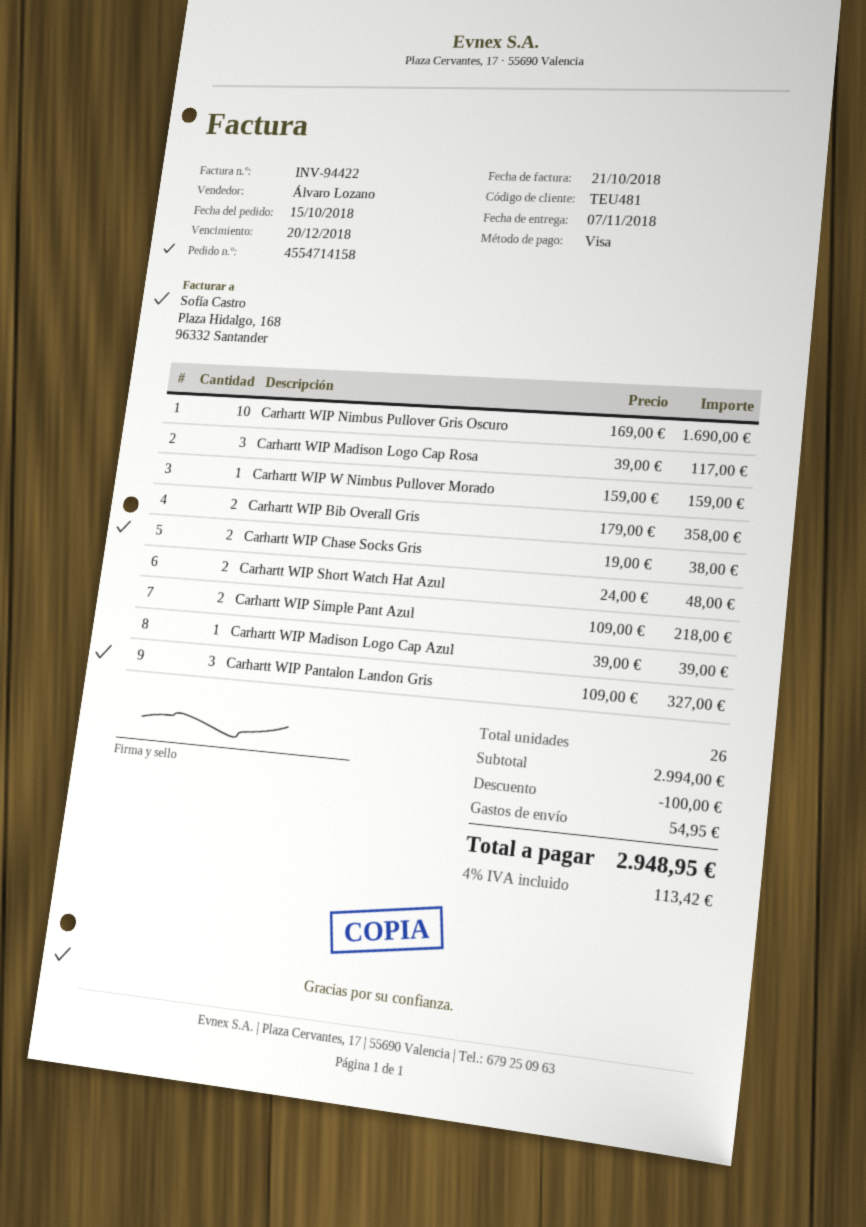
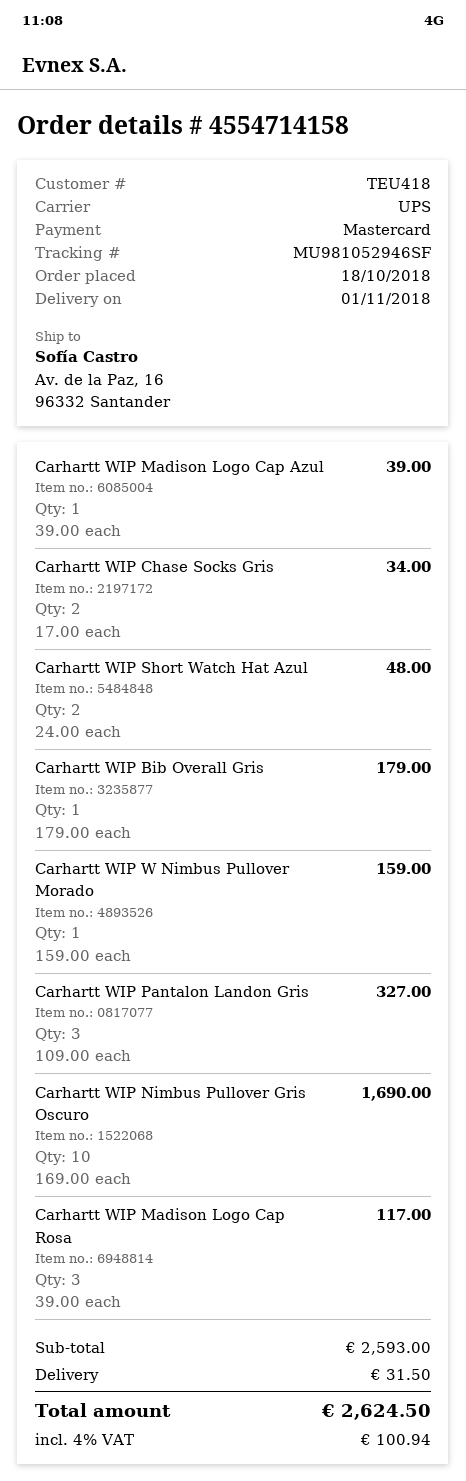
order date: 2018-10-15 -> 2018-10-18
delivery date: 2018-11-07 -> 2018-11-01
customer number: TEU481 -> TEU418
payment method: Visa -> Mastercard
Carhartt WIP Bib Overall Gris: 2 x 179.00 = 358.00 -> 1 x 179.00 = 179.00
Carhartt WIP Chase Socks Gris: 2 x 19.00 = 38.00 -> 2 x 17.00 = 34.00
Carhartt WIP Simple Pant Azul: 2 x 109.00 = 218.00 -> none
subtotal: 2994.00 -> 2593.00
discount: 100.00 -> none
shipping: 54.95 -> 31.50
tax: 4% = 113.42 -> 4% = 100.94
total: 2948.95 -> 2624.50

